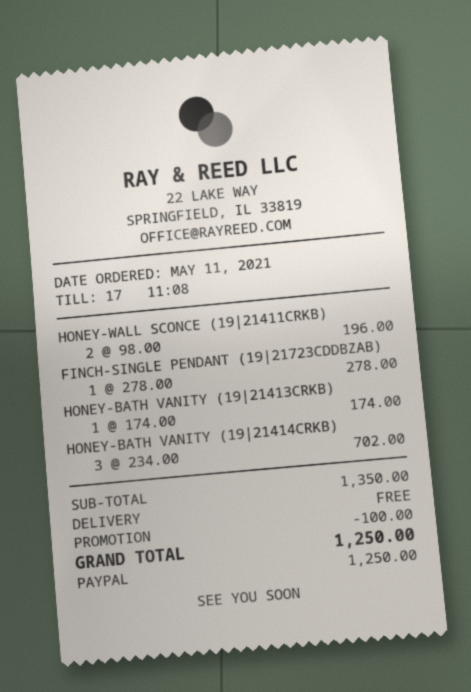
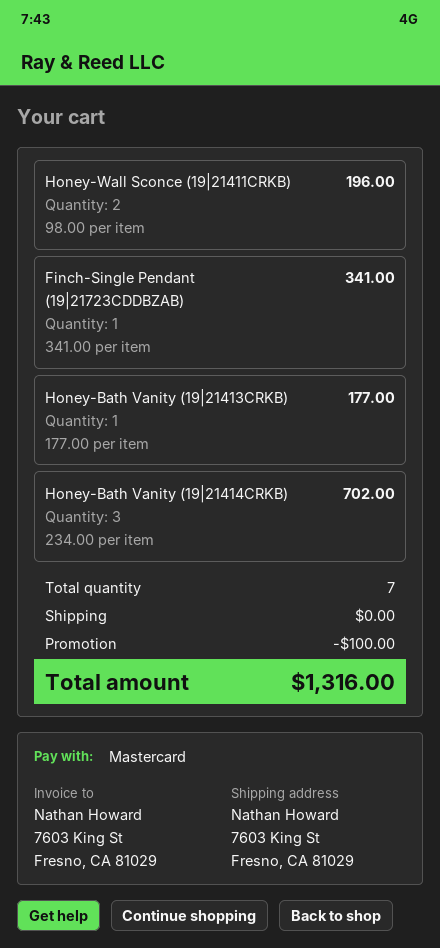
payment method: PayPal -> Mastercard
FINCH-SINGLE PENDANT (19|21723CDDBZAB): 1 x 278.00 = 278.00 -> 1 x 341.00 = 341.00
HONEY-BATH VANITY (19|21413CRKB): 1 x 174.00 = 174.00 -> 1 x 177.00 = 177.00
total: 1250.00 -> 1316.00

